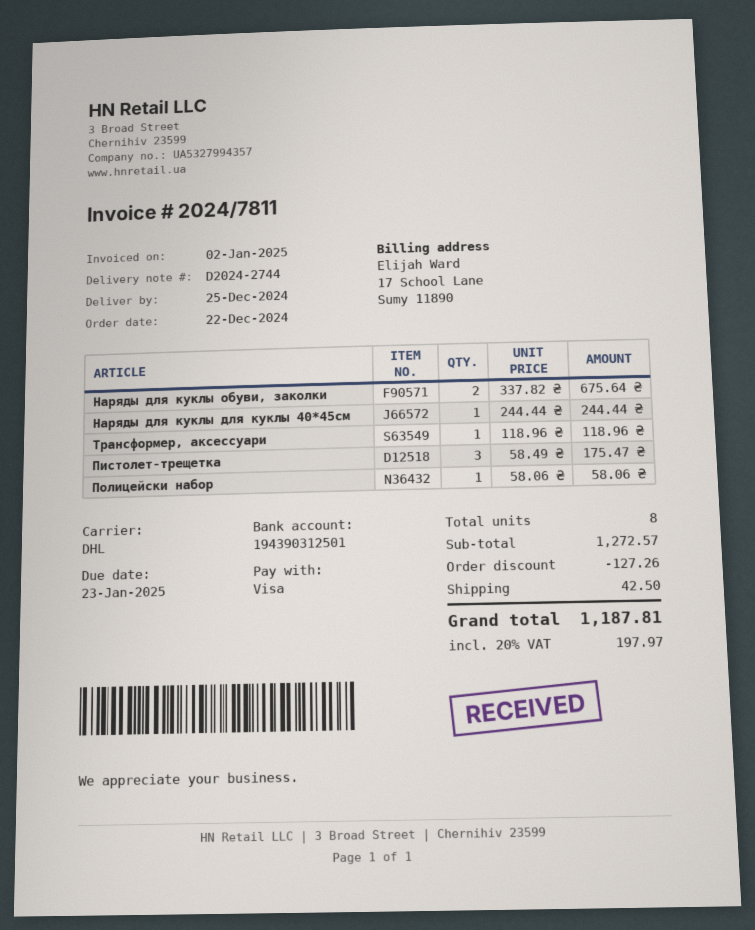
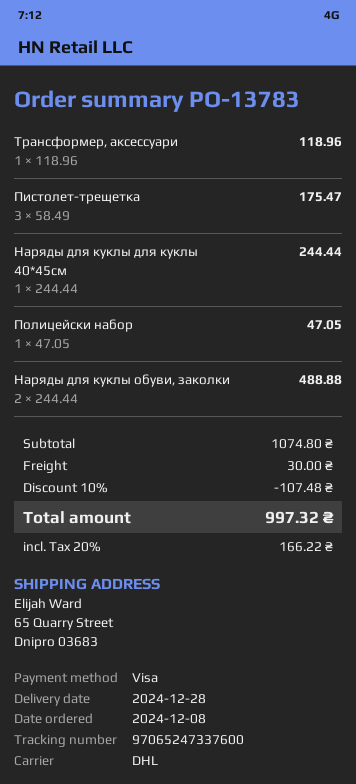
order date: 2024-12-22 -> 2024-12-08
delivery date: 2024-12-25 -> 2024-12-28
Наряды для куклы обуви, заколки: 2 x 337.82 = 675.64 -> 2 x 244.44 = 488.88
Полицейски набор: 1 x 58.06 = 58.06 -> 1 x 47.05 = 47.05
subtotal: 1272.57 -> 1074.80
discount: 127.26 -> 107.48
shipping: 42.50 -> 30.00
tax: 20% = 197.97 -> 20% = 166.22
total: 1187.81 -> 997.32

